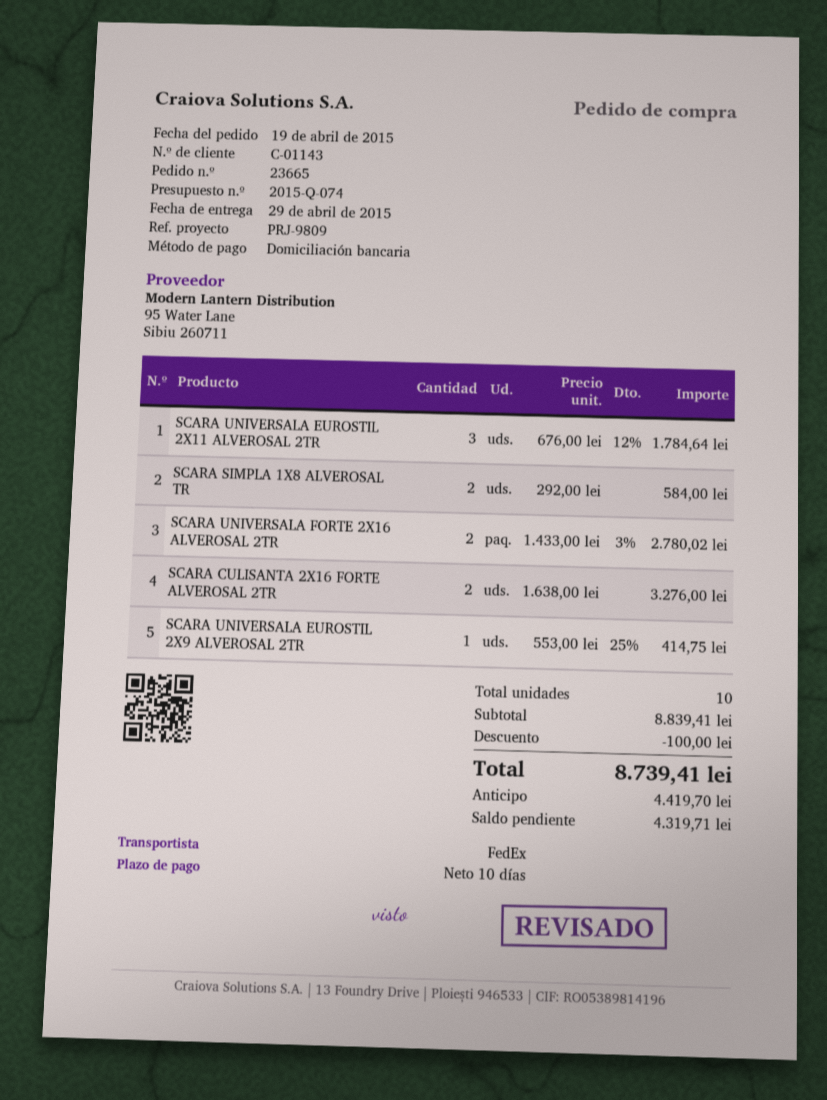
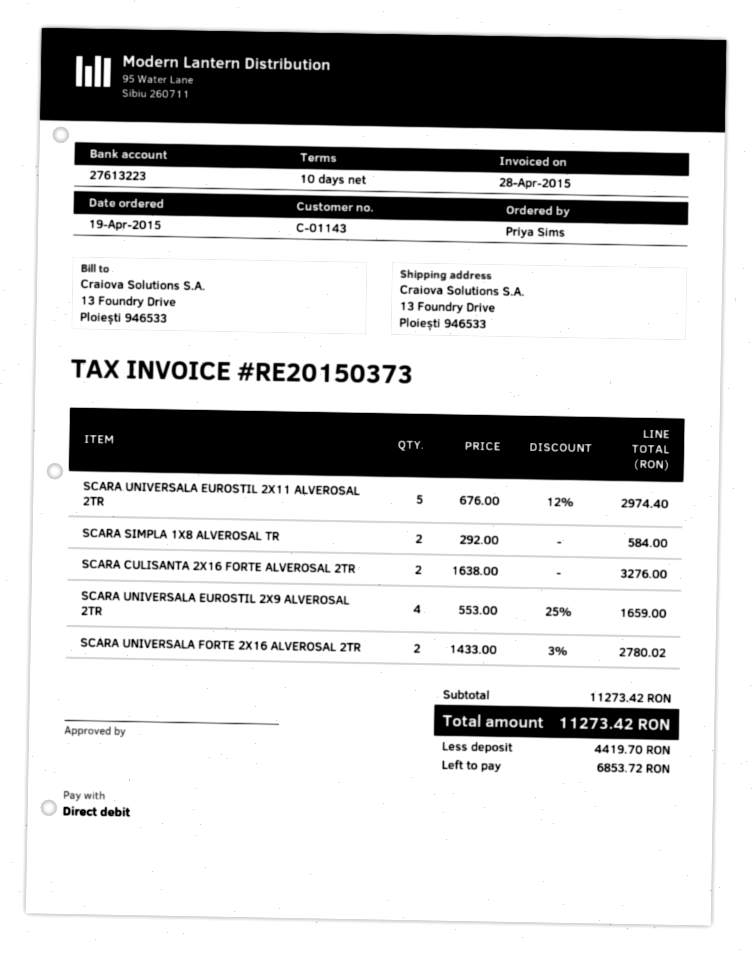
SCARA UNIVERSALA EUROSTIL 2X11 ALVEROSAL 2TR: 3 x 676.00 - 12% = 1784.64 -> 5 x 676.00 - 12% = 2974.40
SCARA UNIVERSALA EUROSTIL 2X9 ALVEROSAL 2TR: 1 x 553.00 - 25% = 414.75 -> 4 x 553.00 - 25% = 1659.00
subtotal: 8839.41 -> 11273.42
discount: 100.00 -> none
total: 8739.41 -> 11273.42
balance: 4319.71 -> 6853.72

